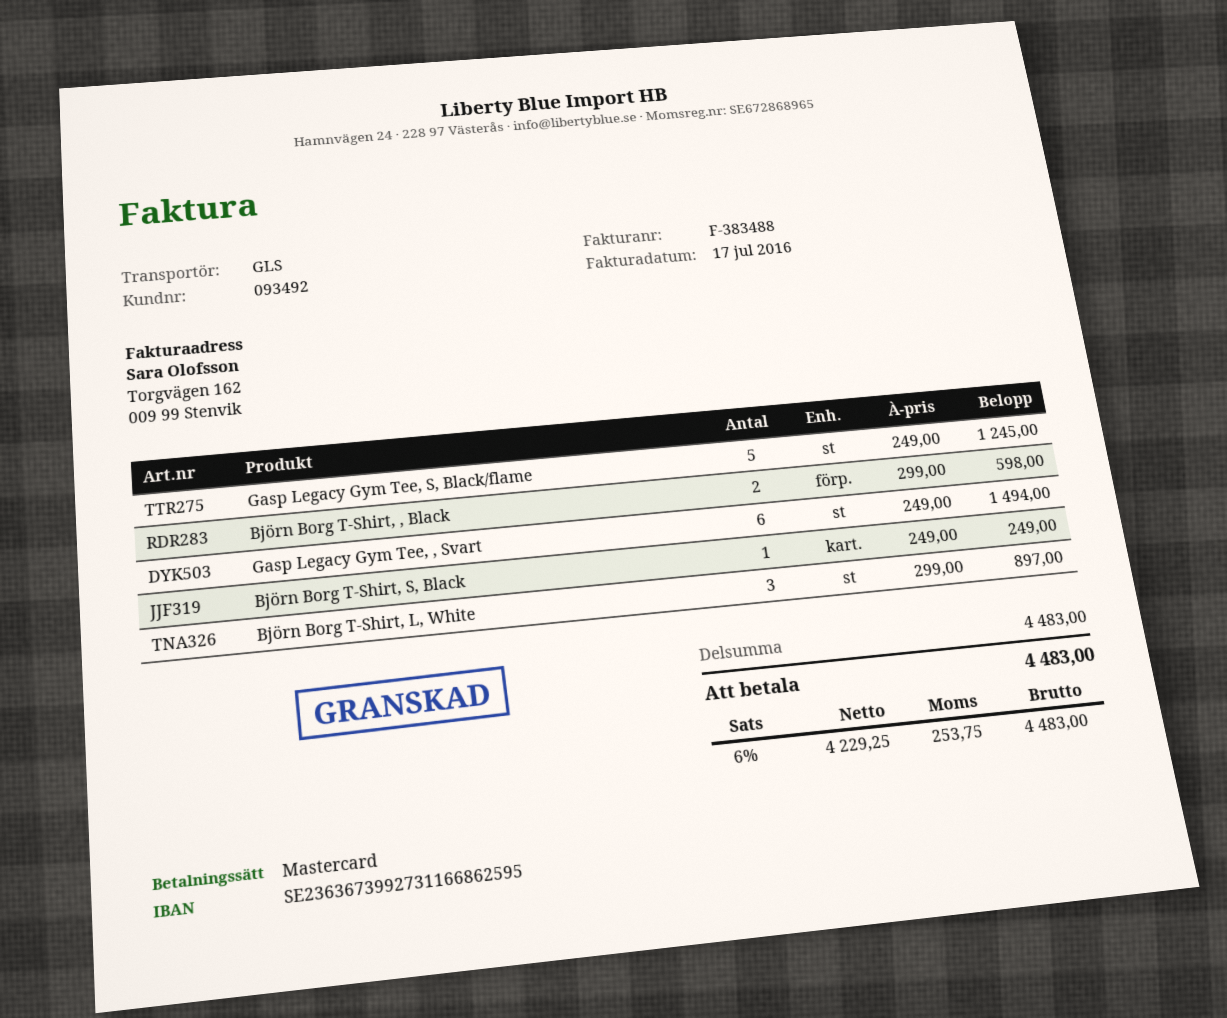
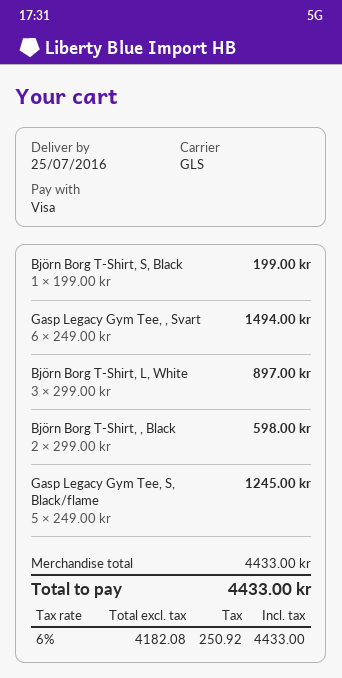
payment method: Mastercard -> Visa
Björn Borg T-Shirt, S, Black: 1 x 249.00 = 249.00 -> 1 x 199.00 = 199.00
subtotal: 4483.00 -> 4433.00
net: 4229.25 -> 4182.08
tax: 6% = 253.75 -> 6% = 250.92
total: 4483.00 -> 4433.00

